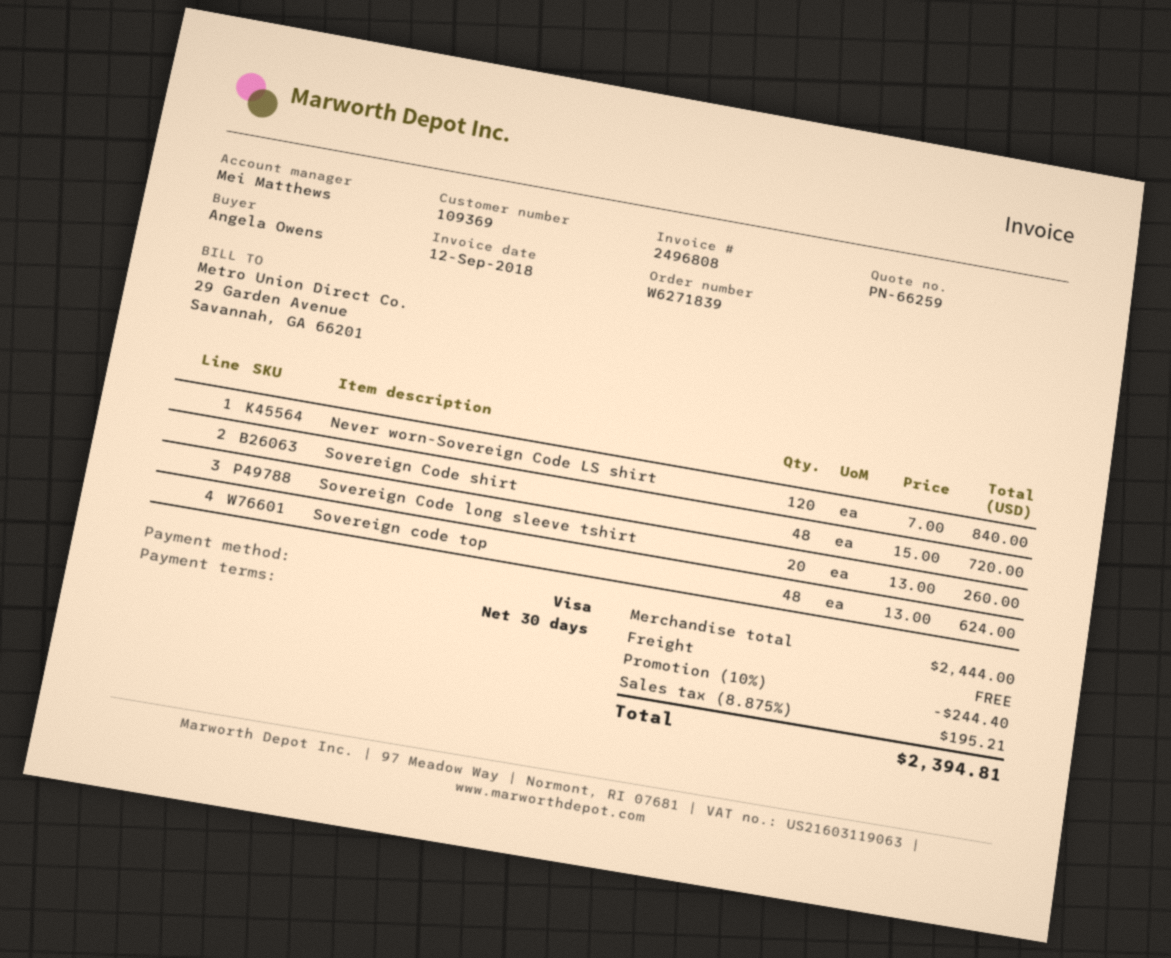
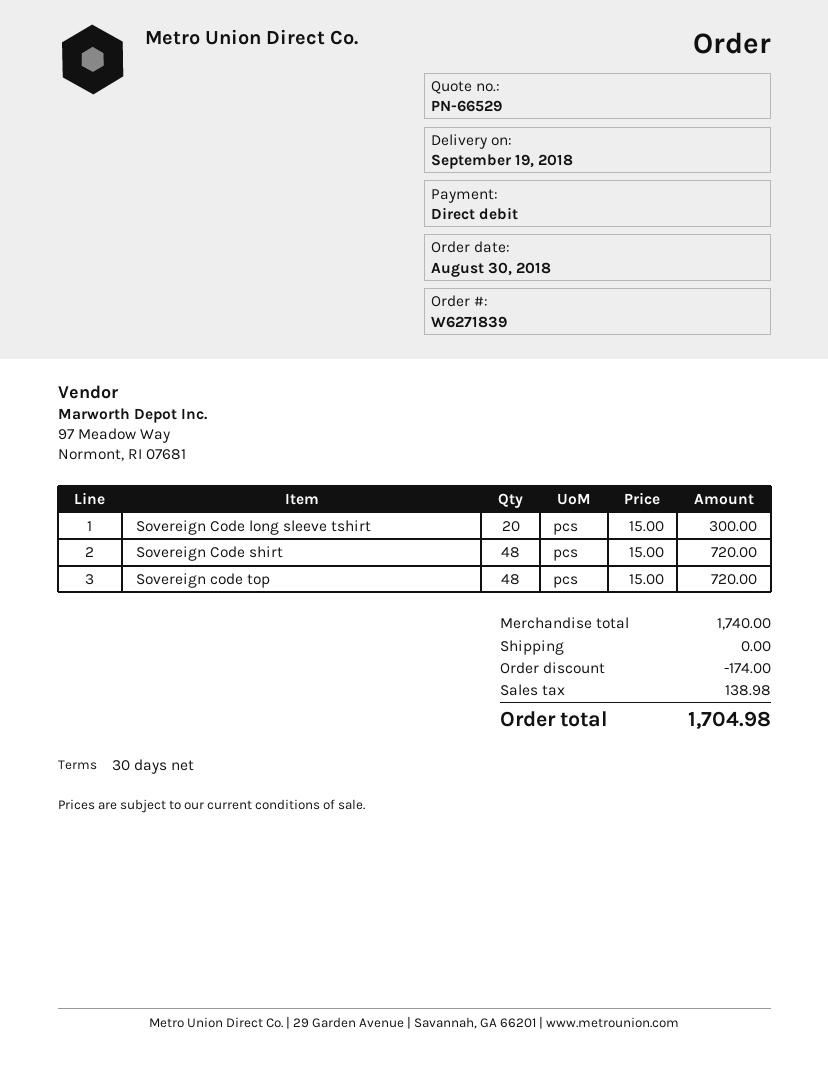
quote number: PN-66259 -> PN-66529
payment method: Visa -> direct debit
Never worn-Sovereign Code LS shirt: 120 x 7.00 = 840.00 -> none
Sovereign Code long sleeve tshirt: 20 x 13.00 = 260.00 -> 20 x 15.00 = 300.00
Sovereign code top: 48 x 13.00 = 624.00 -> 48 x 15.00 = 720.00
subtotal: 2444.00 -> 1740.00
discount: 244.40 -> 174.00
tax: 195.21 -> 138.98
total: 2394.81 -> 1704.98

